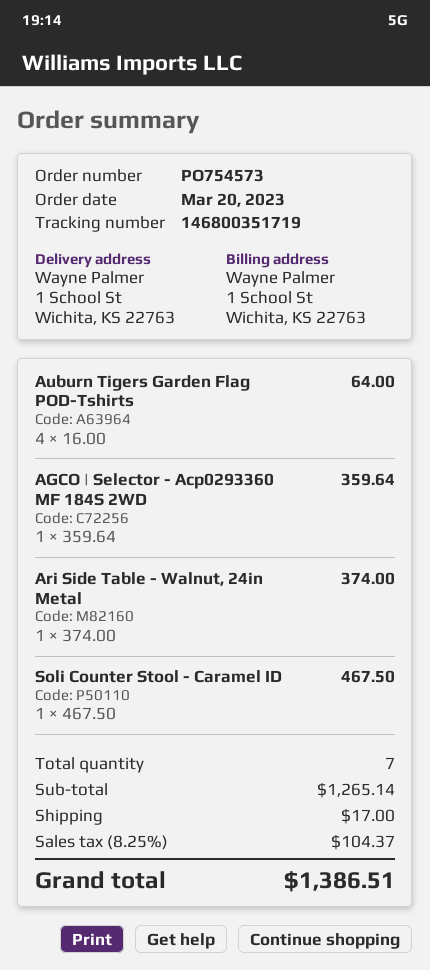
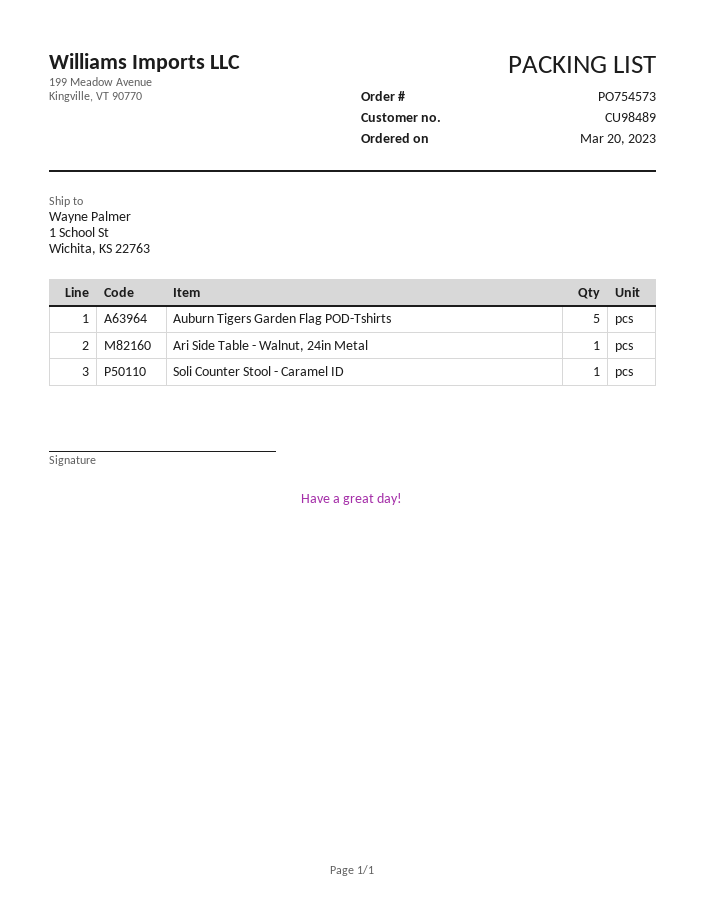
Auburn Tigers Garden Flag POD-Tshirts: 4 -> 5
AGCO | Selector - Acp0293360 MF 184S 2WD: 1 -> none

